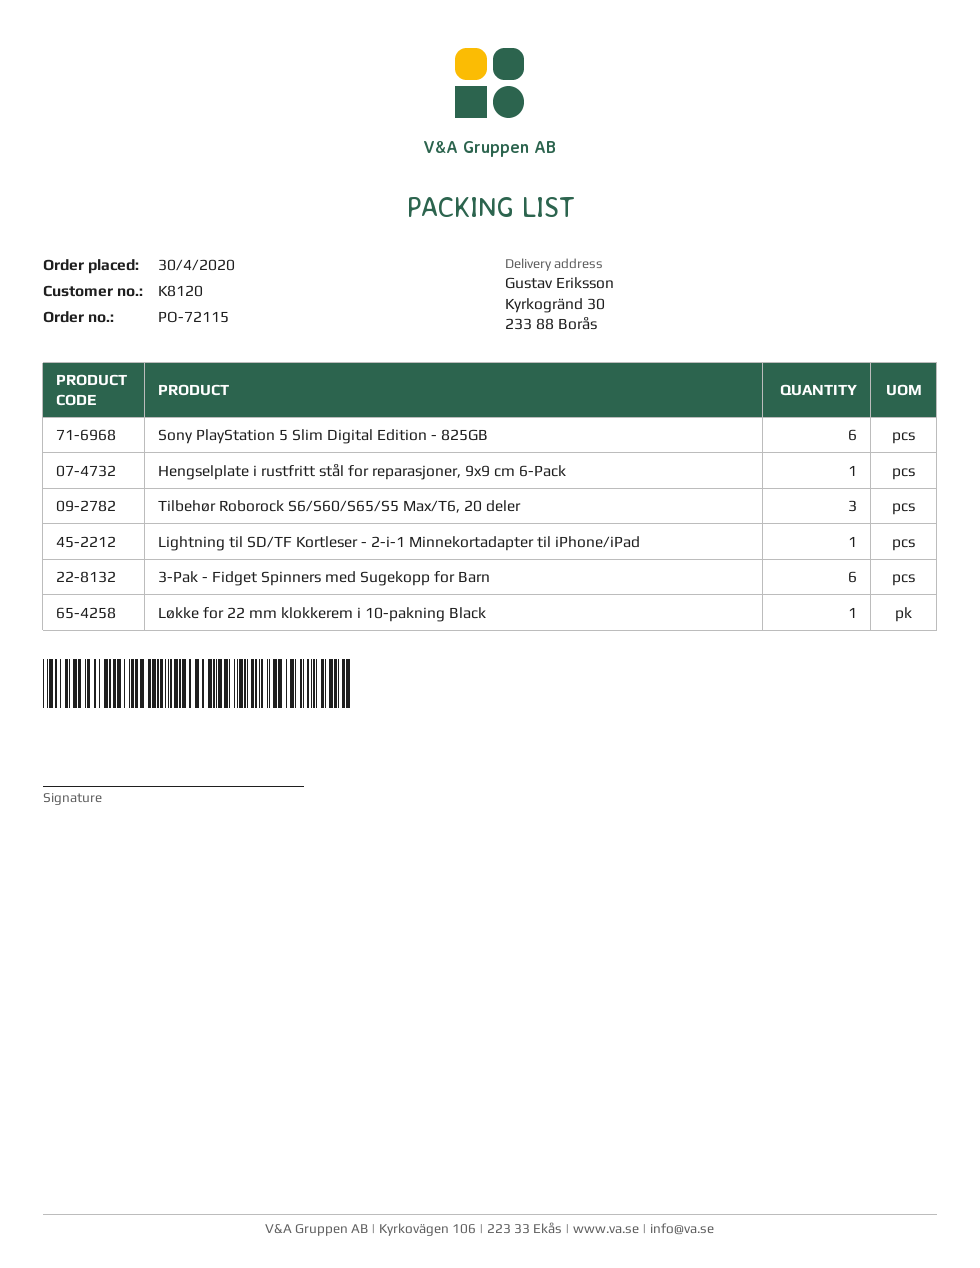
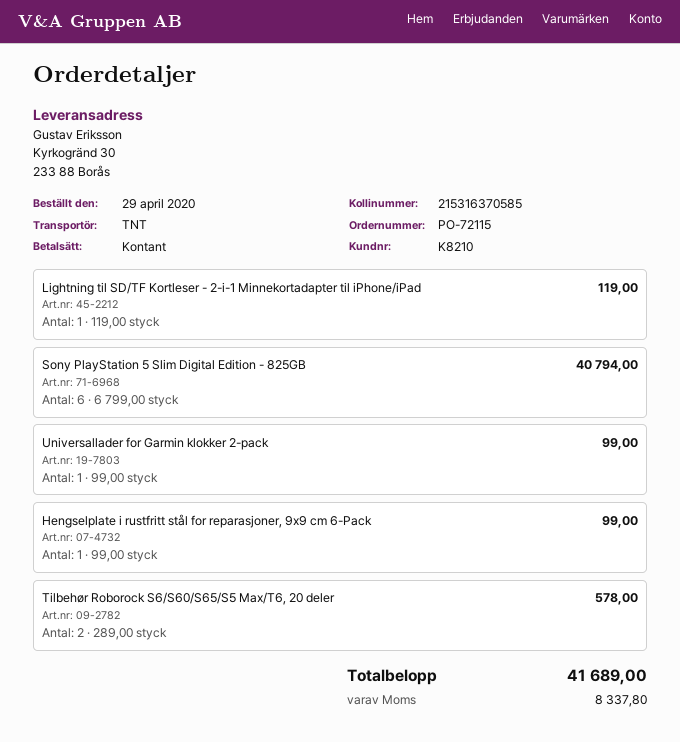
order date: 2020-04-30 -> 2020-04-29
customer number: K8120 -> K8210
Tilbehør Roborock S6/S60/S65/S5 Max/T6, 20 deler: 3 -> 2
3-Pak - Fidget Spinners med Sugekopp for Barn: 6 -> none
Løkke for 22 mm klokkerem i 10-pakning Black: 1 -> none
Universallader for Garmin klokker 2-pack: none -> 1

